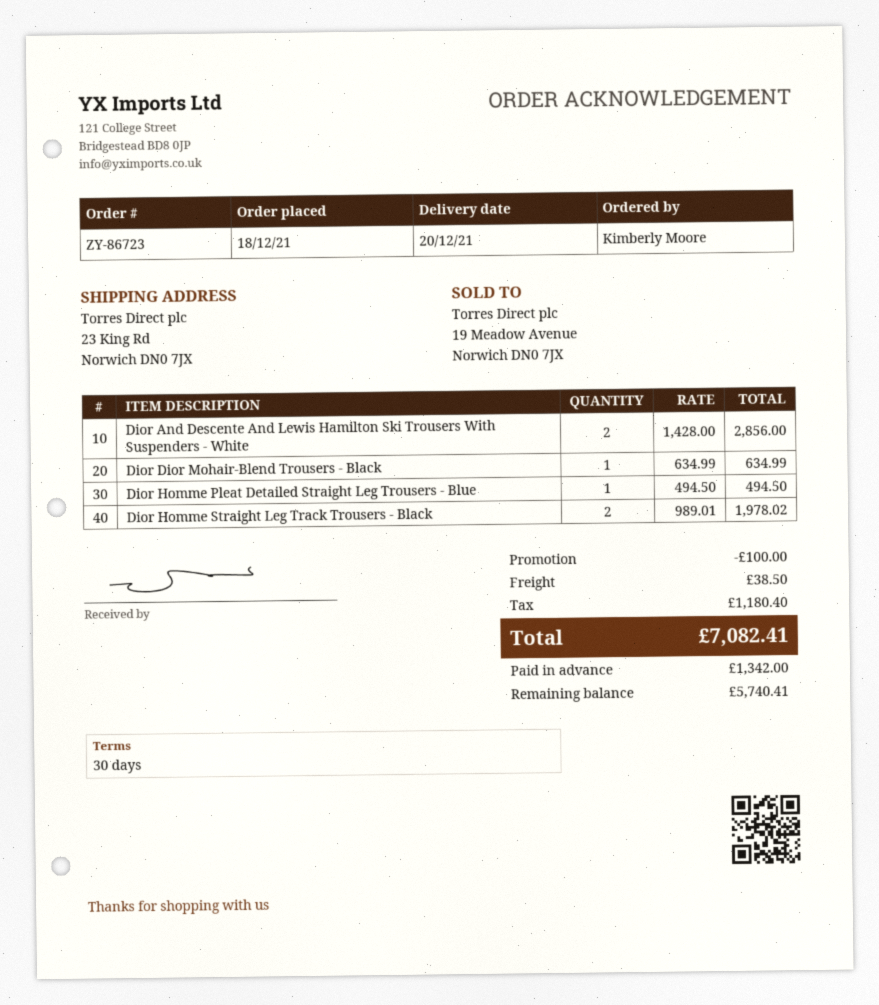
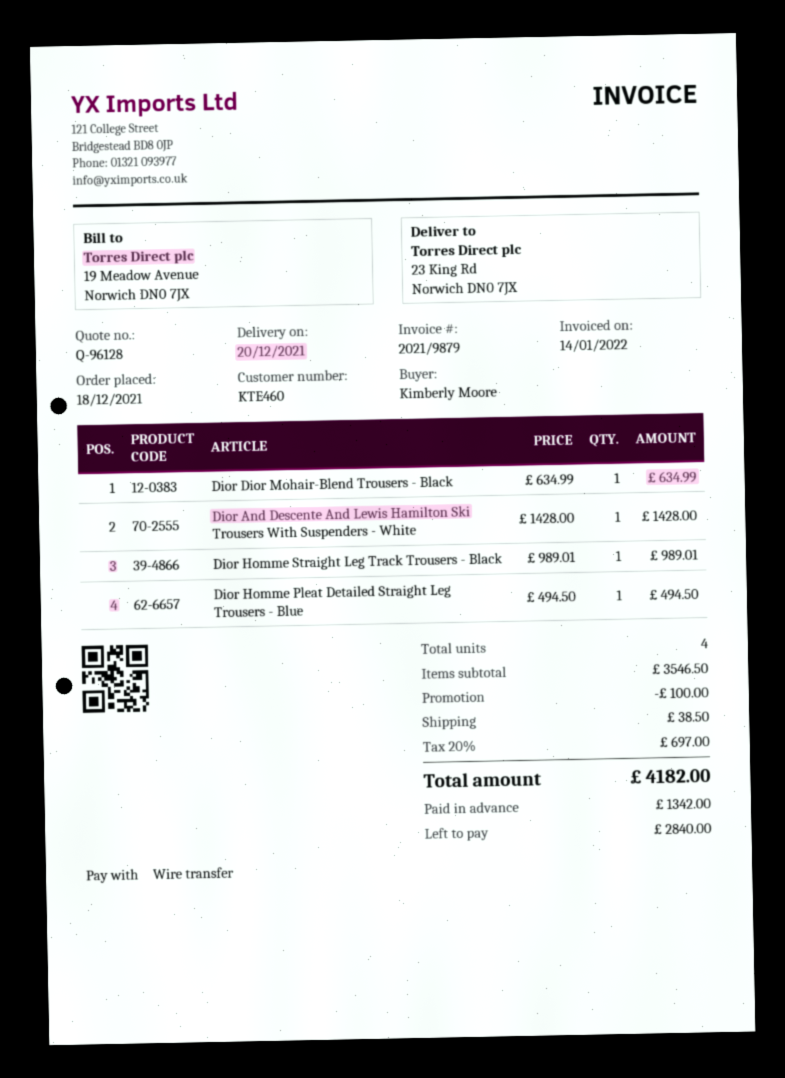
Dior And Descente And Lewis Hamilton Ski Trousers With Suspenders - White: 2 x 1428.00 = 2856.00 -> 1 x 1428.00 = 1428.00
Dior Homme Straight Leg Track Trousers - Black: 2 x 989.01 = 1978.02 -> 1 x 989.01 = 989.01
tax: 1180.40 -> 697.00
total: 7082.41 -> 4182.00
balance: 5740.41 -> 2840.00

